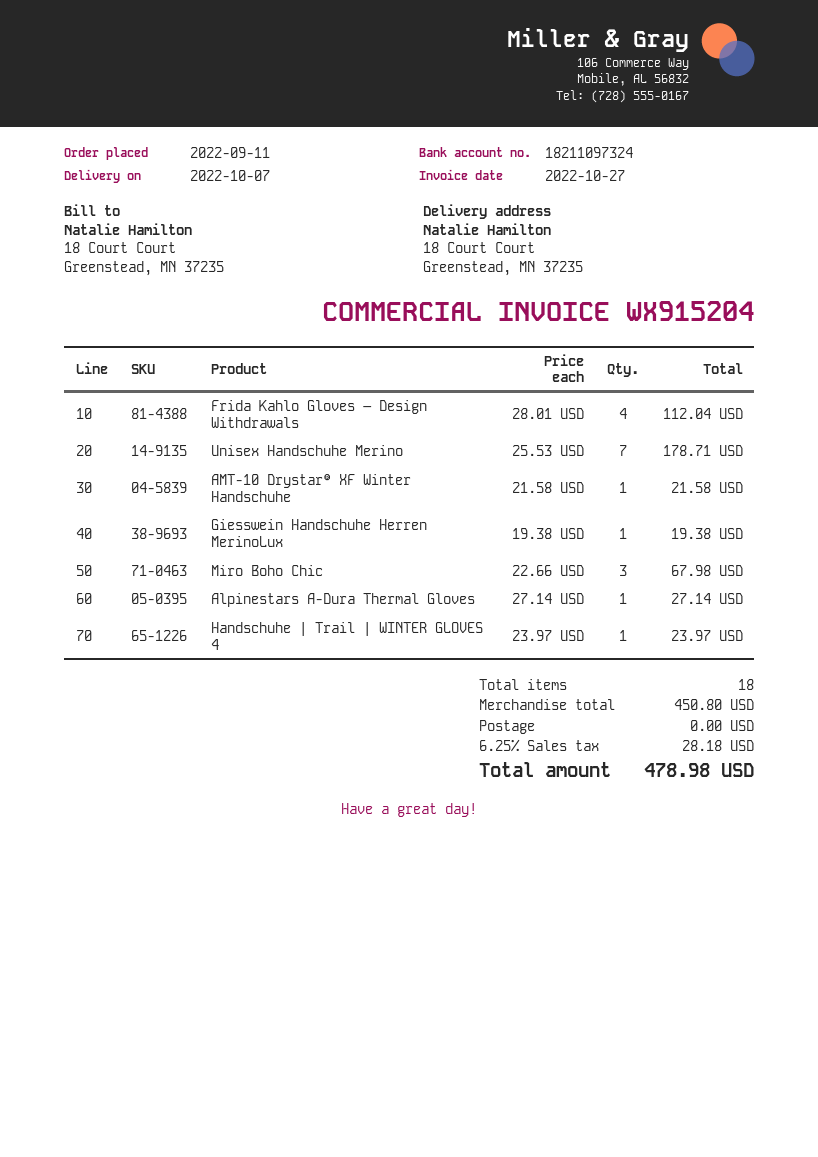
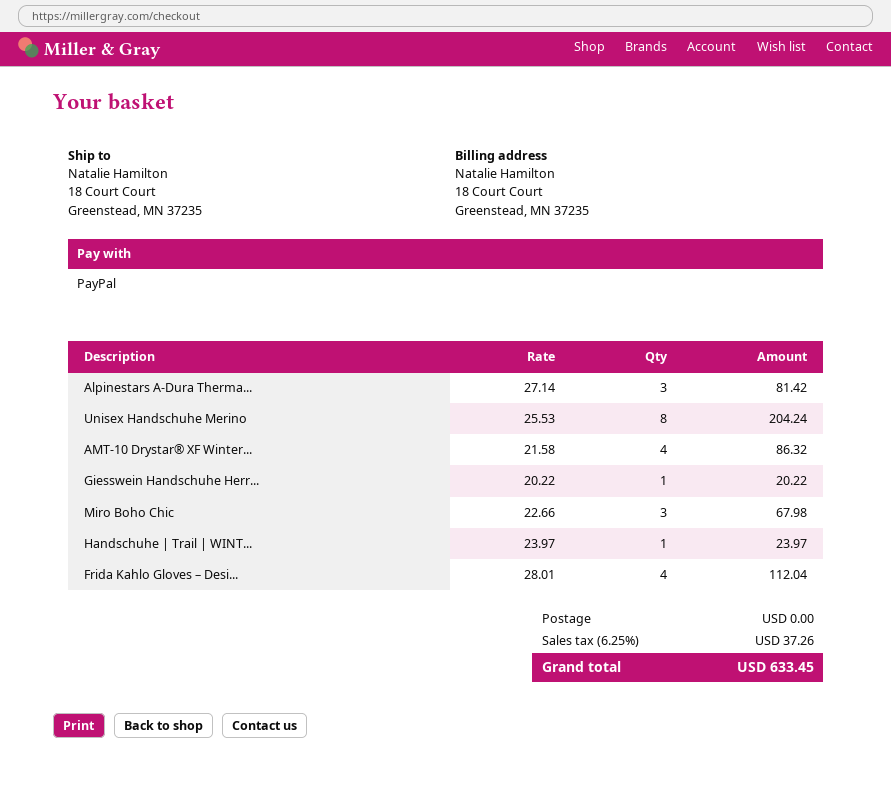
Unisex Handschuhe Merino: 7 x 25.53 = 178.71 -> 8 x 25.53 = 204.24
AMT-10 Drystar® XF Winter Handschuhe: 1 x 21.58 = 21.58 -> 4 x 21.58 = 86.32
Giesswein Handschuhe Herren MerinoLux: 1 x 19.38 = 19.38 -> 1 x 20.22 = 20.22
Alpinestars A-Dura Thermal Gloves: 1 x 27.14 = 27.14 -> 3 x 27.14 = 81.42
tax: 6.25% = 28.18 -> 6.25% = 37.26
total: 478.98 -> 633.45

